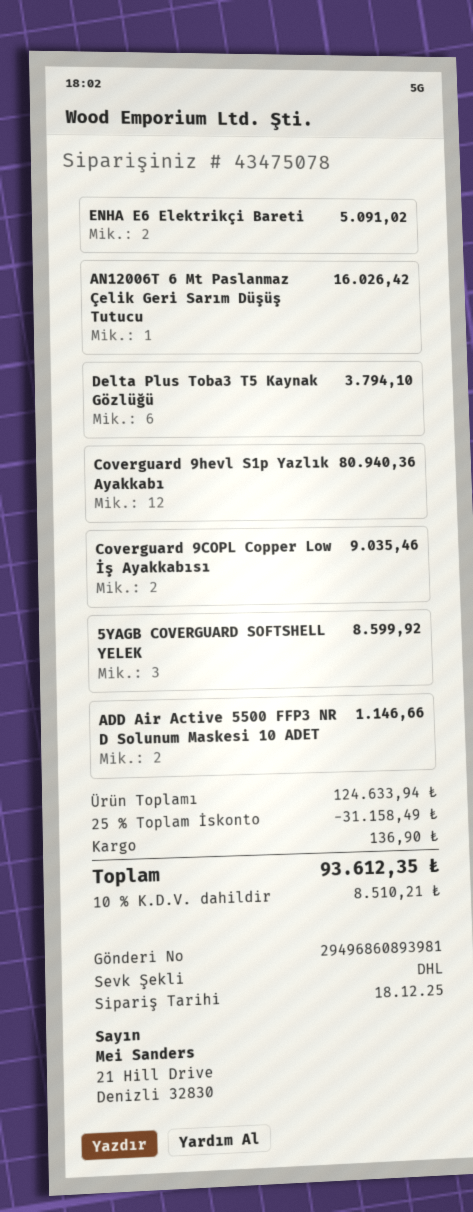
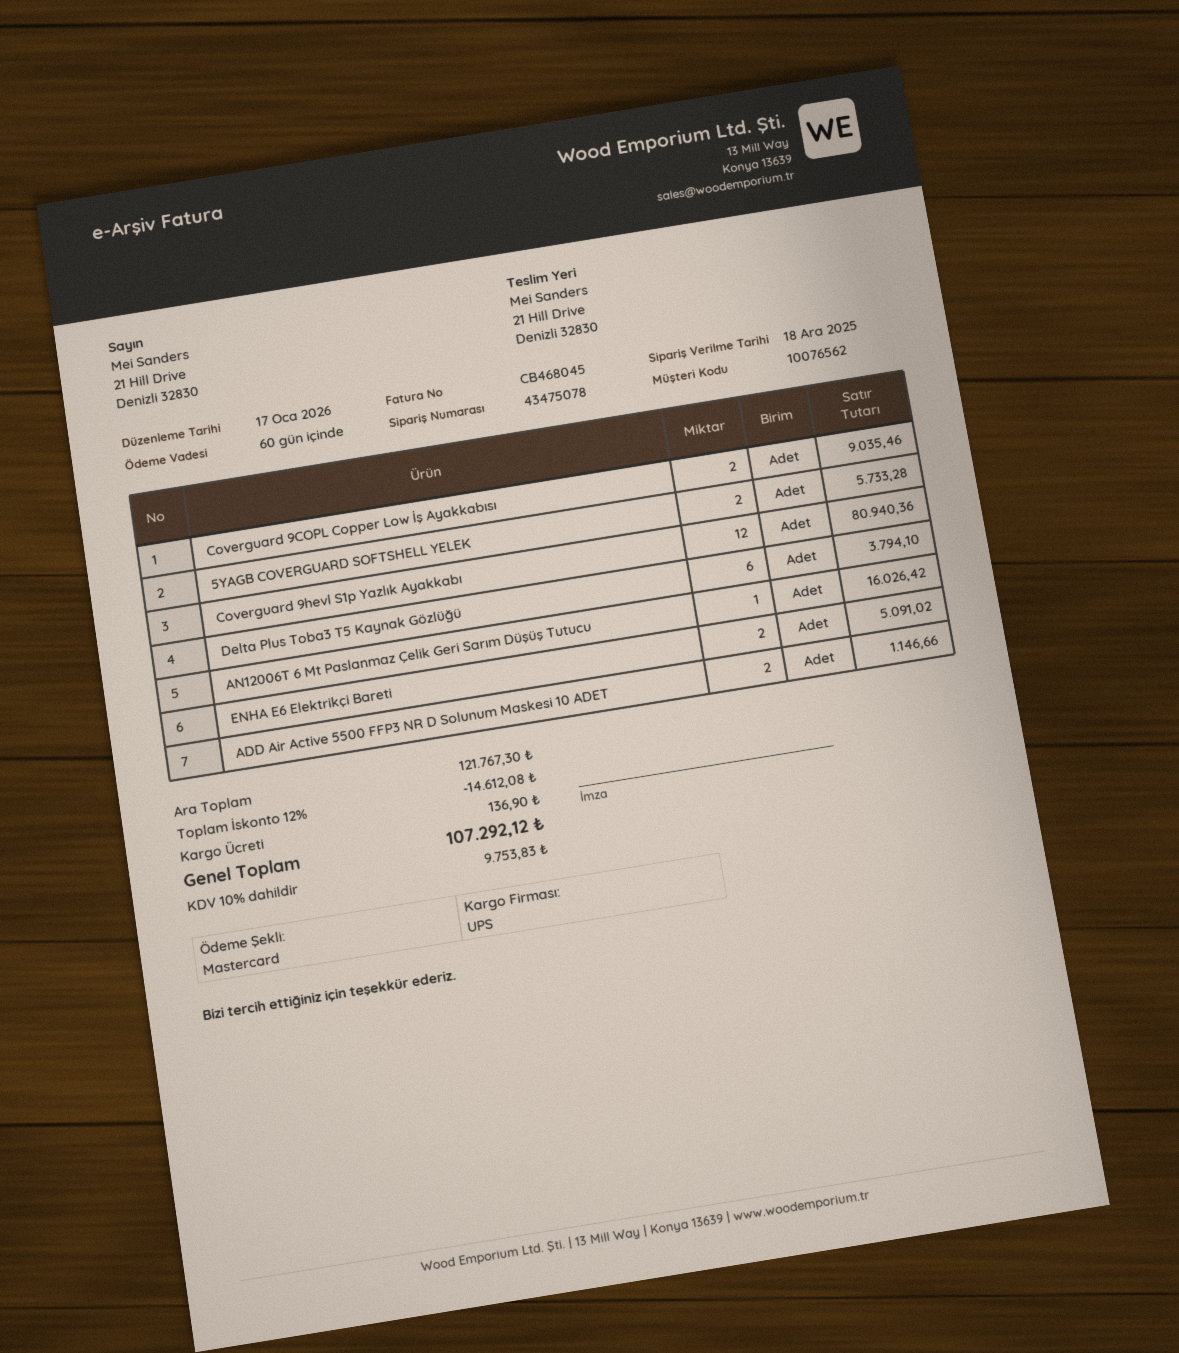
shipping method: DHL -> UPS
5YAGB COVERGUARD SOFTSHELL YELEK: 3 for 8599.92 -> 2 for 5733.28
subtotal: 124633.94 -> 121767.30
discount: 25% = 31158.49 -> 12% = 14612.08
tax: 10% = 8510.21 -> 10% = 9753.83
total: 93612.35 -> 107292.12

